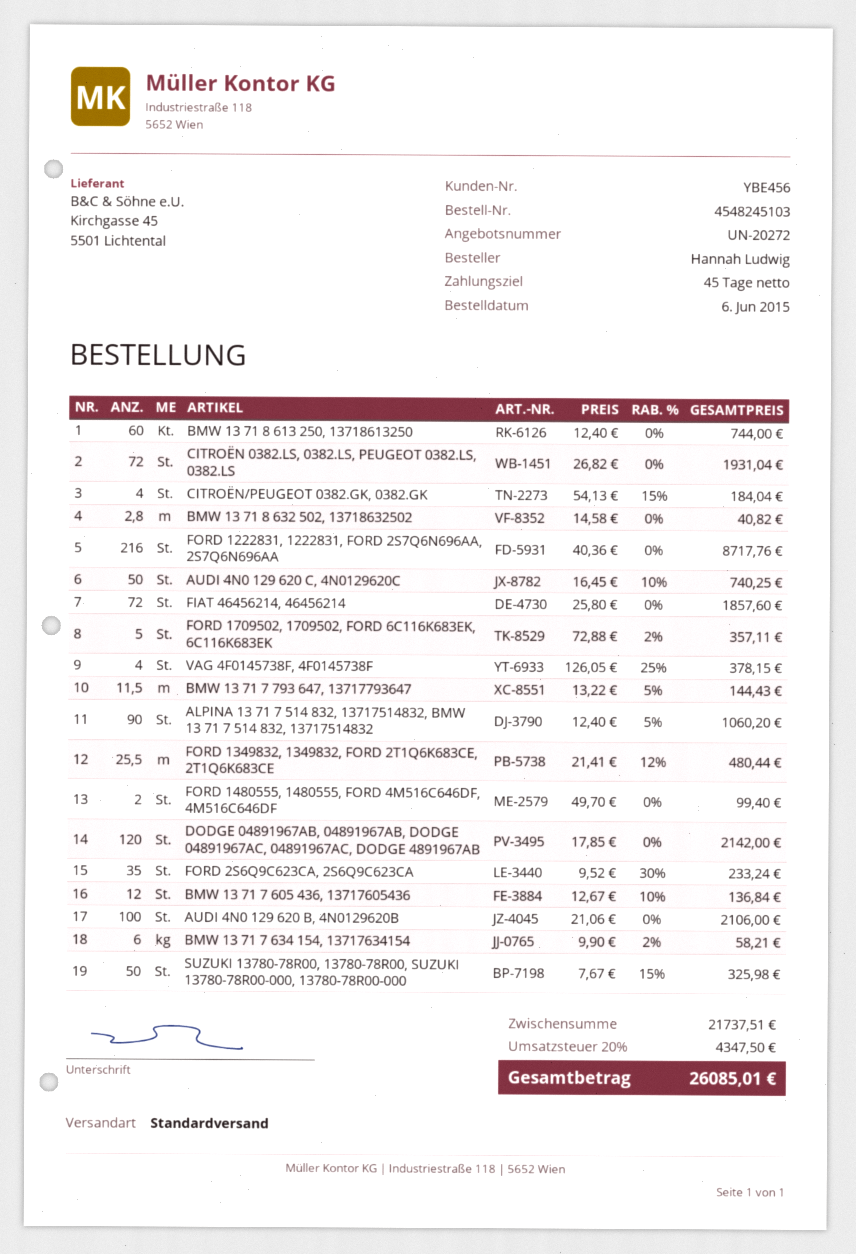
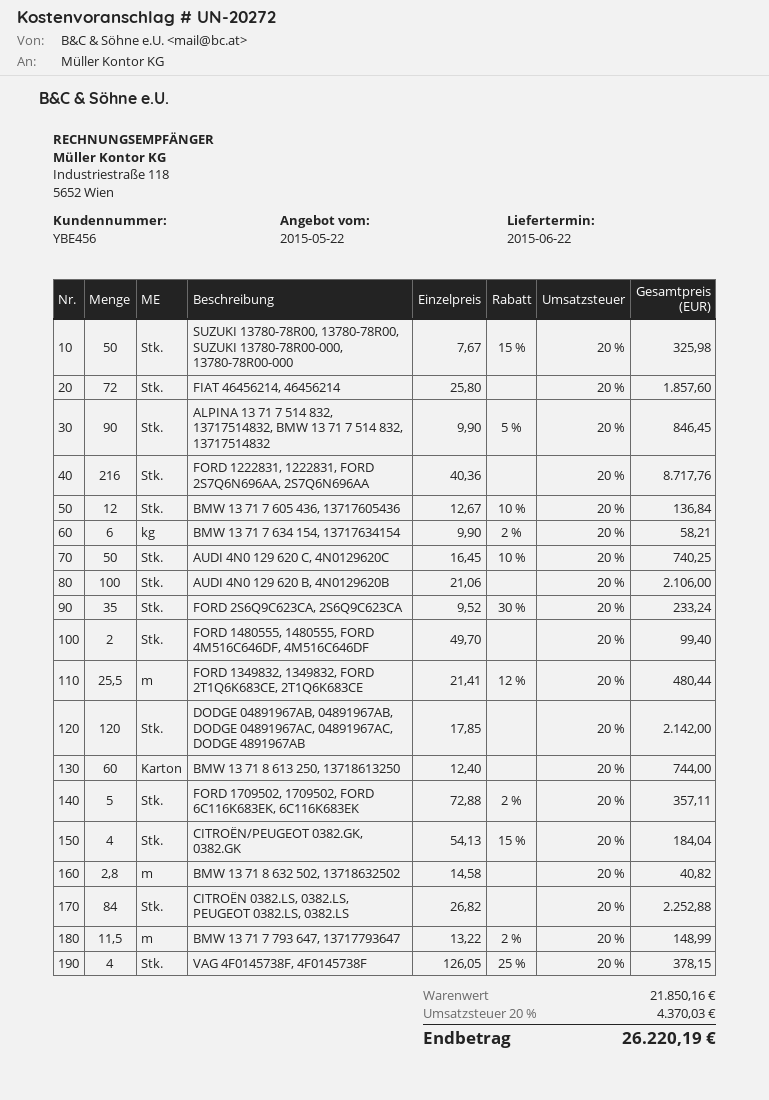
CITROËN 0382.LS, 0382.LS, PEUGEOT 0382.LS, 0382.LS: 72 x 26.82 = 1931.04 -> 84 x 26.82 = 2252.88
BMW 13 71 7 793 647, 13717793647: 11.5 x 13.22 - 5% = 144.43 -> 11.5 x 13.22 - 2% = 148.99
ALPINA 13 71 7 514 832, 13717514832, BMW 13 71 7 514 832, 13717514832: 90 x 12.40 - 5% = 1060.20 -> 90 x 9.90 - 5% = 846.45
subtotal: 21737.51 -> 21850.16
tax: 20% = 4347.50 -> 20% = 4370.03
total: 26085.01 -> 26220.19

